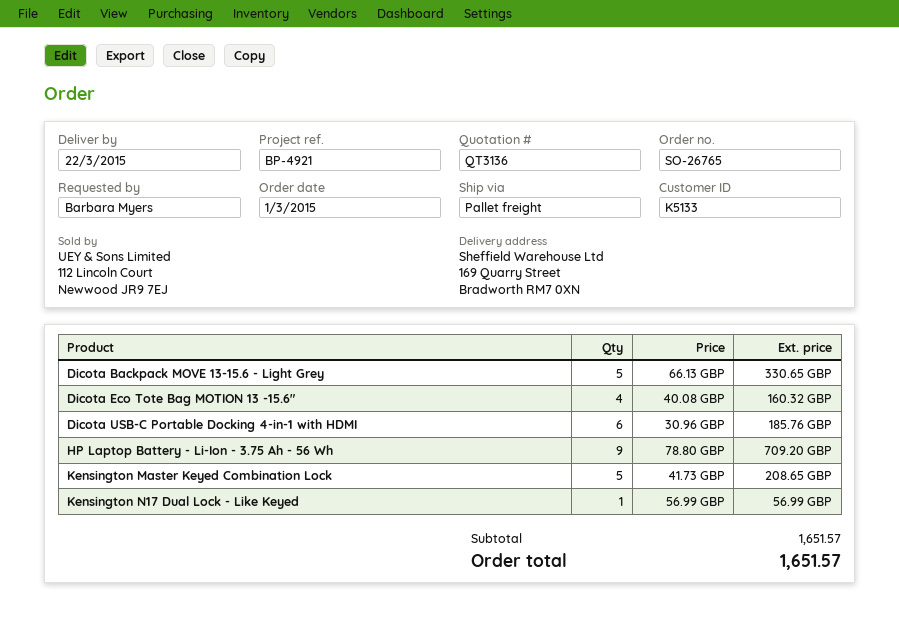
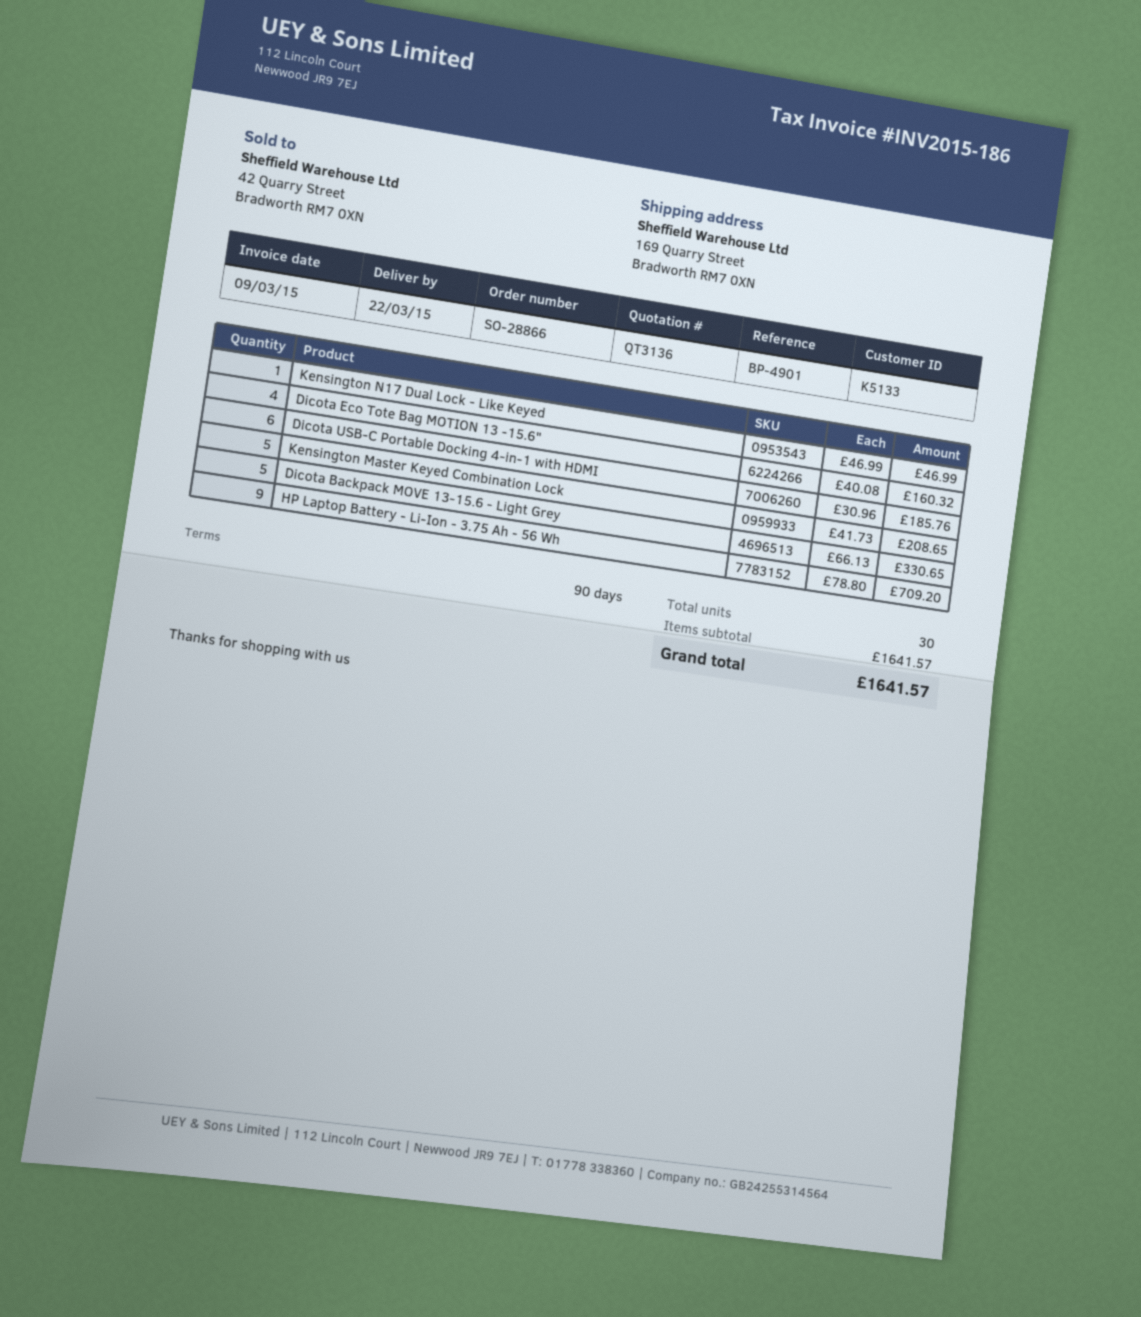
order number: SO-26765 -> SO-28866
reference: BP-4921 -> BP-4901
Kensington N17 Dual Lock - Like Keyed: 1 x 56.99 = 56.99 -> 1 x 46.99 = 46.99
subtotal: 1651.57 -> 1641.57
total: 1651.57 -> 1641.57

